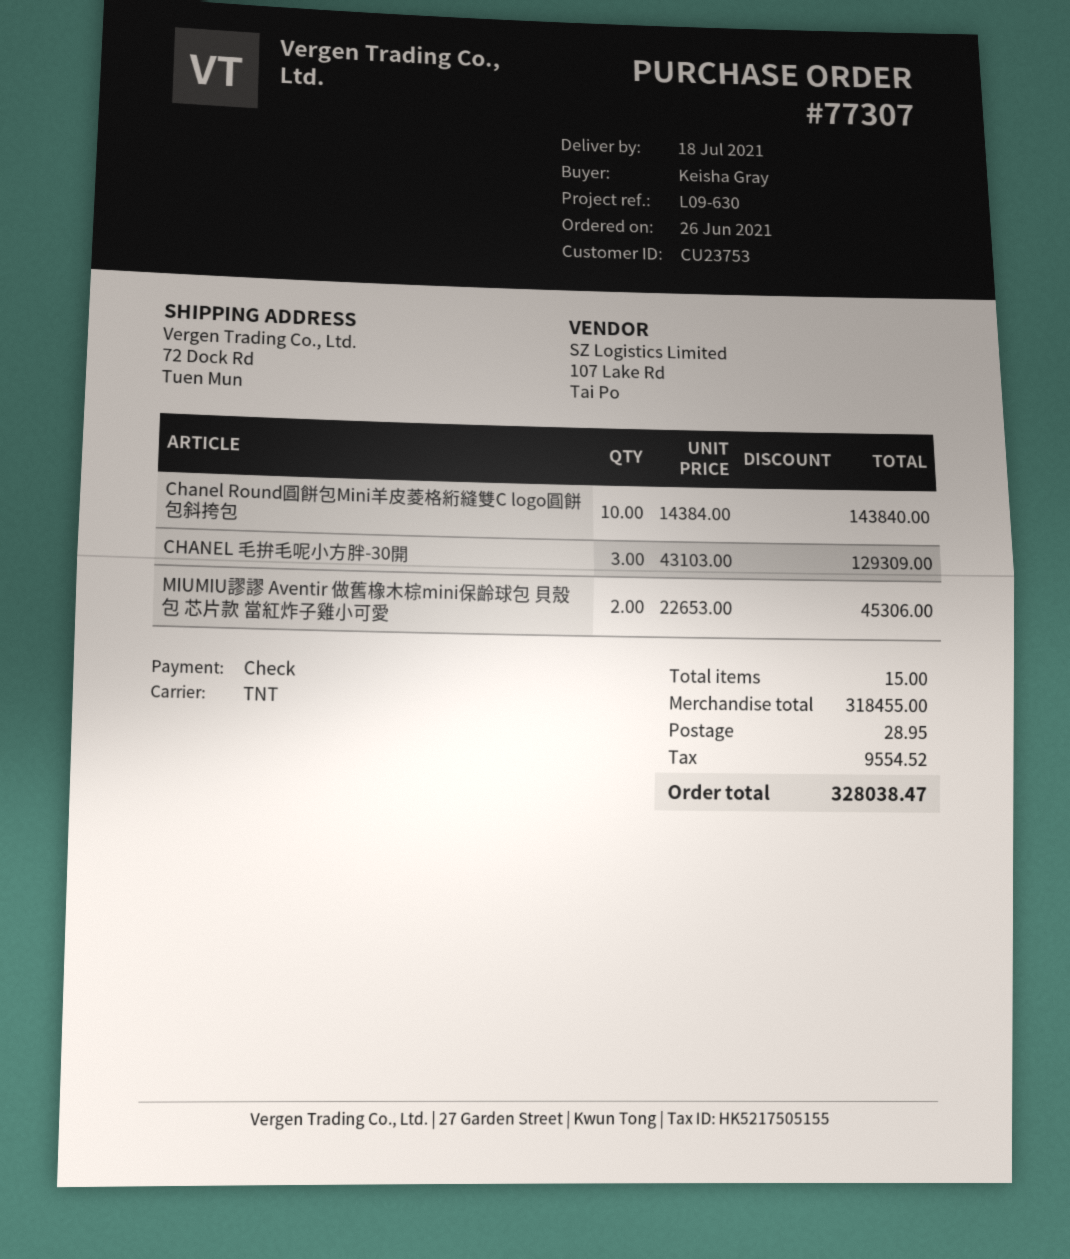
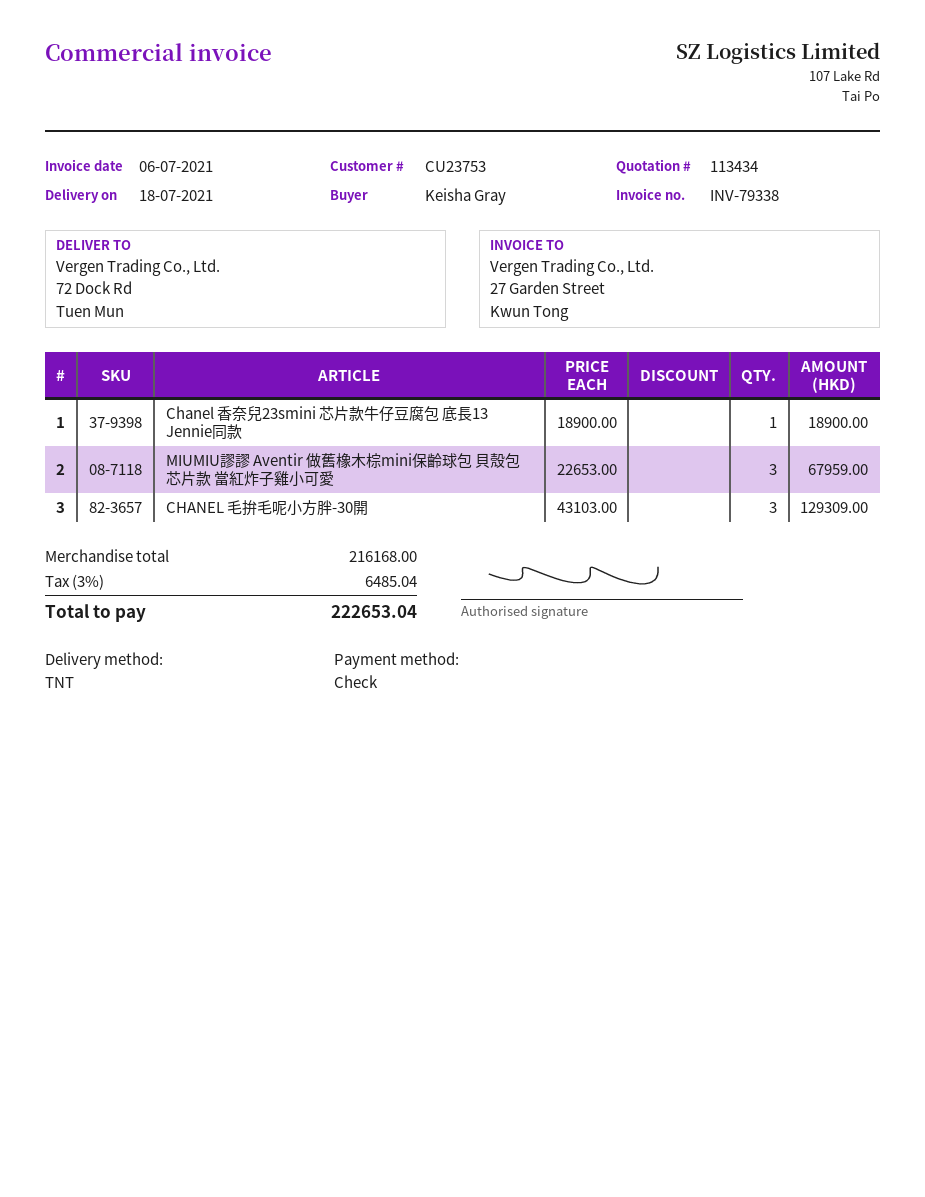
Chanel Round圓餅包Mini羊皮菱格絎縫雙C logo圓餅包斜挎包: 10 x 14384.00 = 143840.00 -> none
MIUMIU謬謬 Aventir 做舊橡木棕mini保齡球包 貝殼包 芯片款 當紅炸子雞小可愛: 2 x 22653.00 = 45306.00 -> 3 x 22653.00 = 67959.00
Chanel 香奈兒23smini 芯片款牛仔豆腐包 底長13 Jennie同款: none -> 1 x 18900.00 = 18900.00
subtotal: 318455.00 -> 216168.00
shipping: 28.95 -> none
tax: 9554.52 -> 6485.04
total: 328038.47 -> 222653.04

